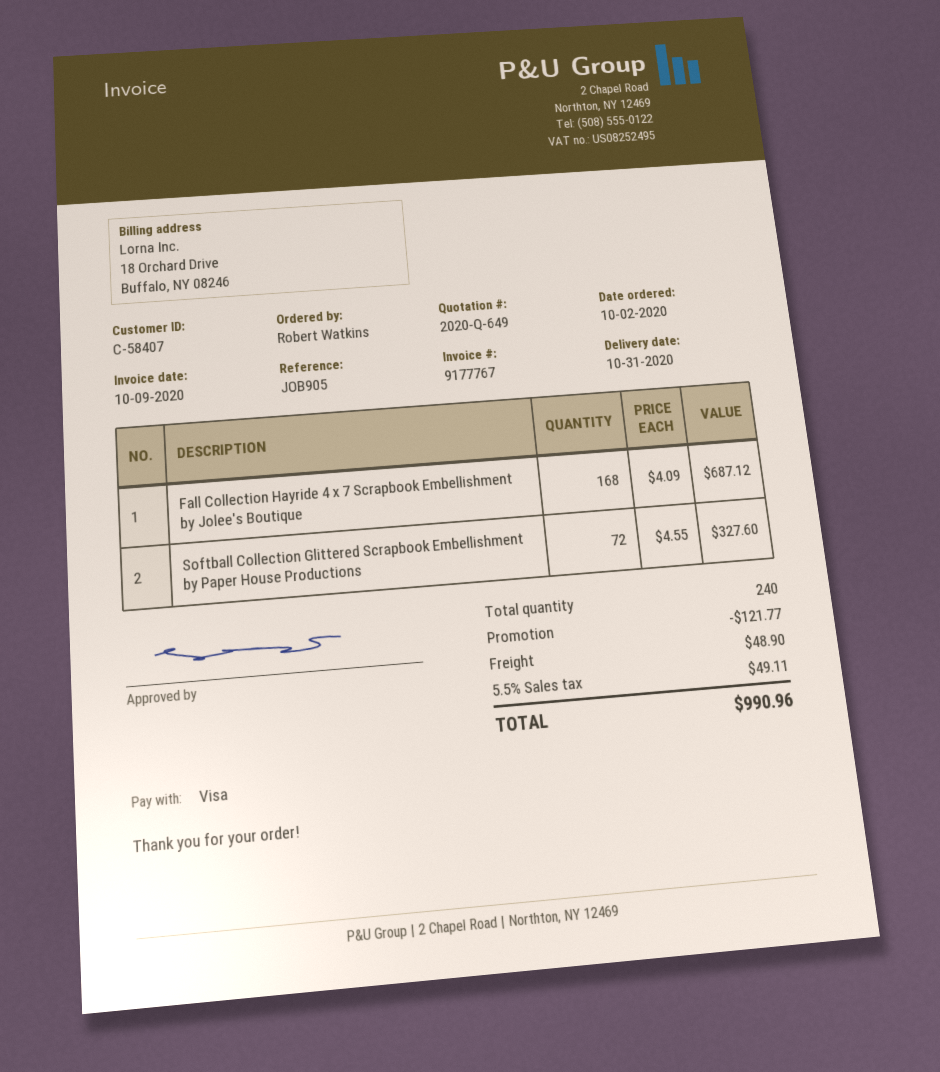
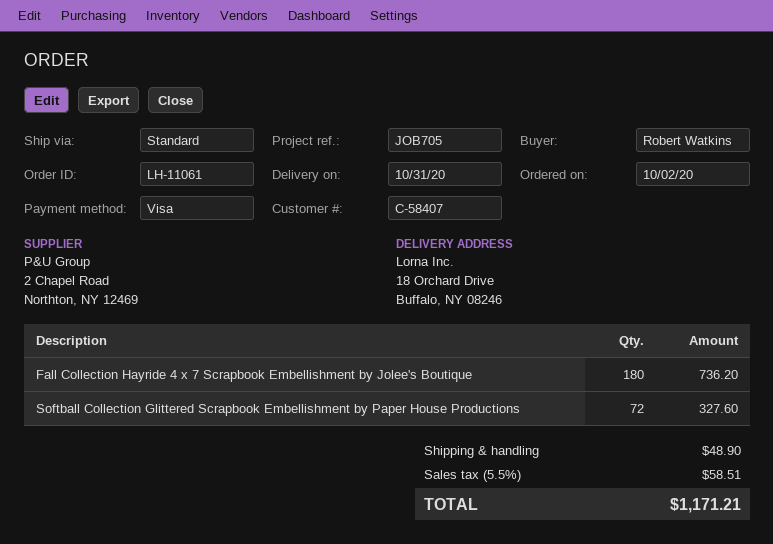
reference: JOB905 -> JOB705
Fall Collection Hayride 4 x 7 Scrapbook Embellishment by Jolee's Boutique: 168 for 687.12 -> 180 for 736.20
discount: 121.77 -> none
tax: 5.5% = 49.11 -> 5.5% = 58.51
total: 990.96 -> 1171.21

